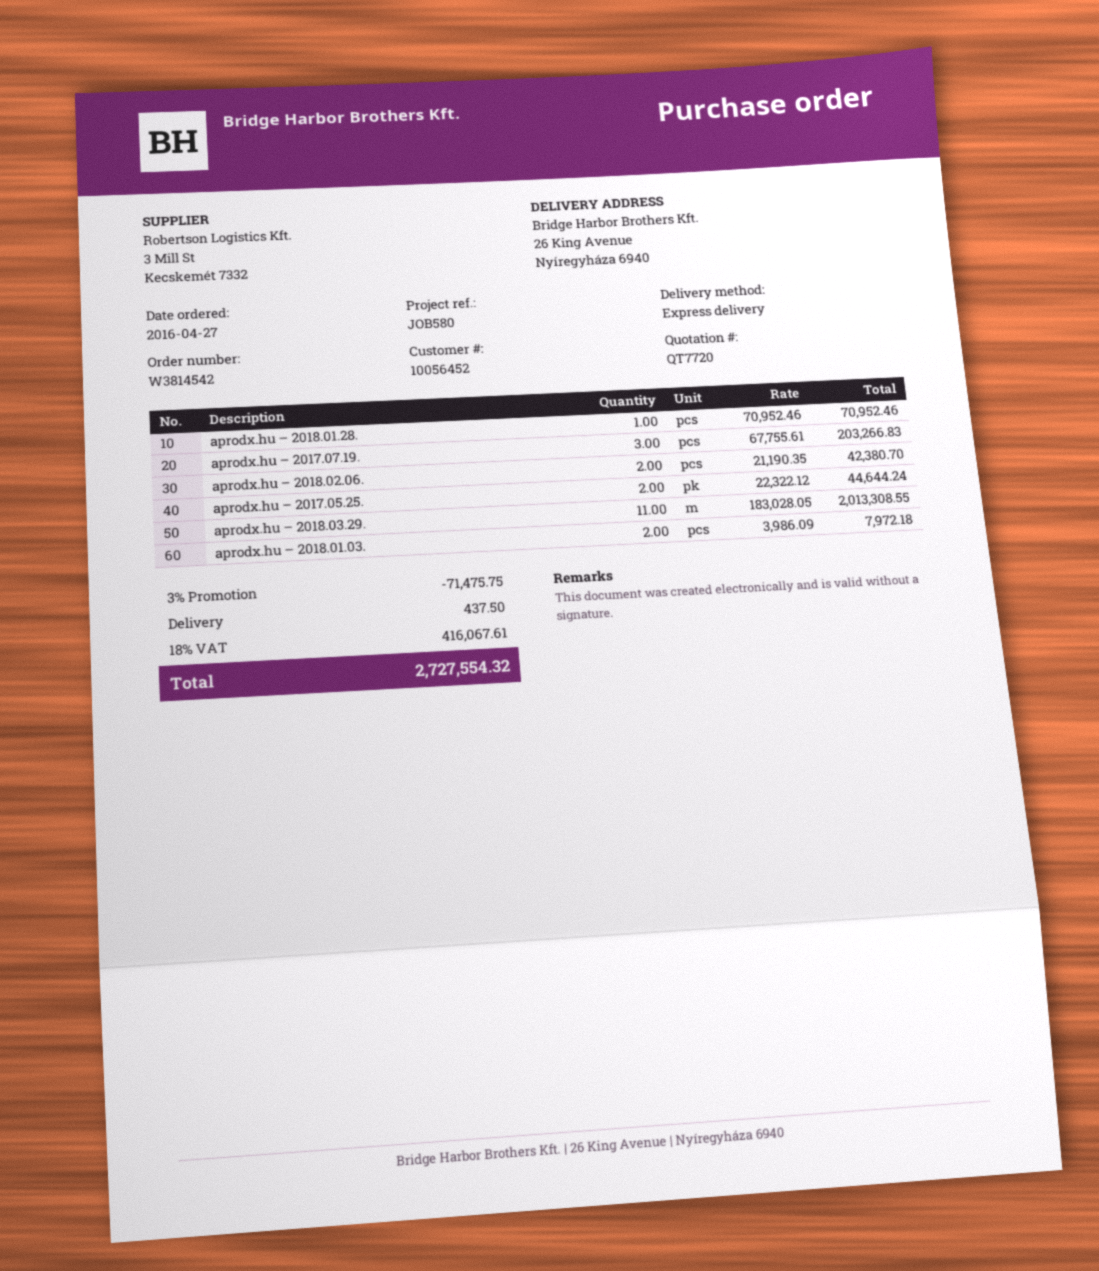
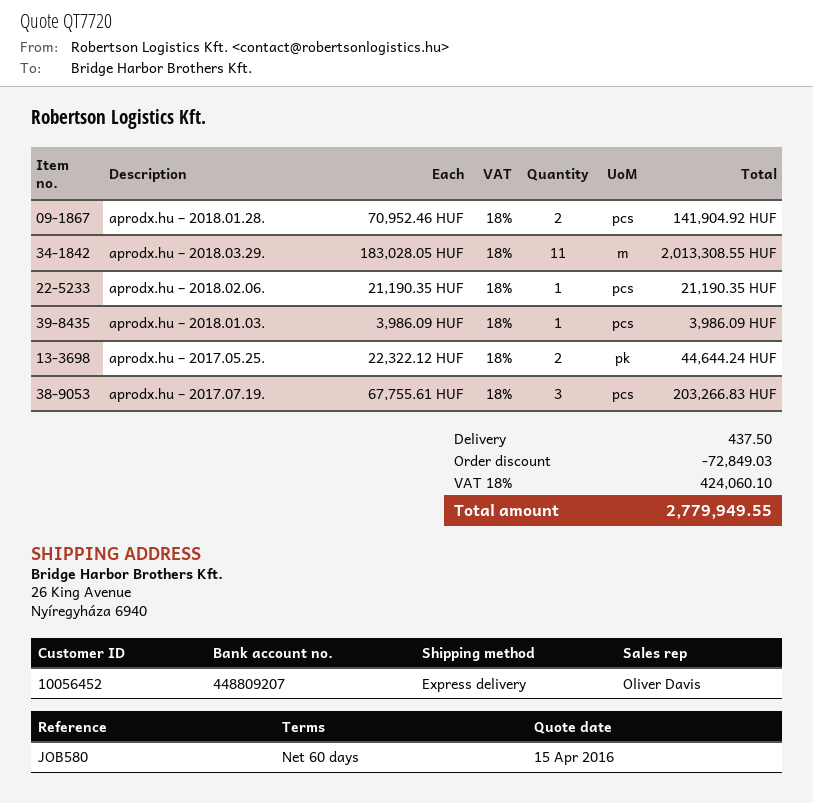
aprodx.hu – 2018.01.28.: 1 x 70952.46 = 70952.46 -> 2 x 70952.46 = 141904.92
aprodx.hu – 2018.02.06.: 2 x 21190.35 = 42380.70 -> 1 x 21190.35 = 21190.35
aprodx.hu – 2018.01.03.: 2 x 3986.09 = 7972.18 -> 1 x 3986.09 = 3986.09
discount: 71475.75 -> 72849.03
tax: 18% = 416067.61 -> 18% = 424060.10
total: 2727554.32 -> 2779949.55

